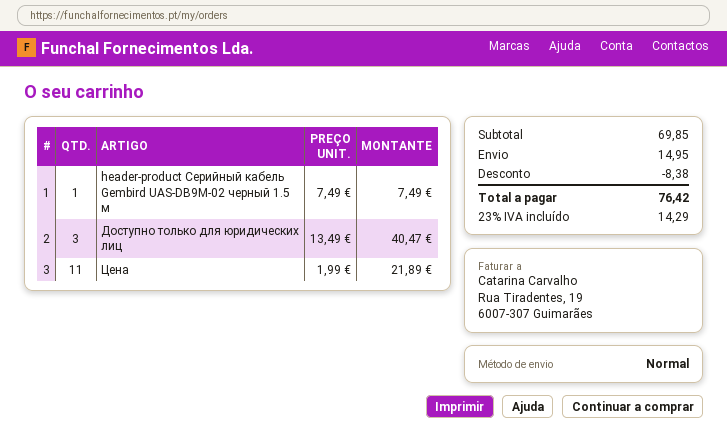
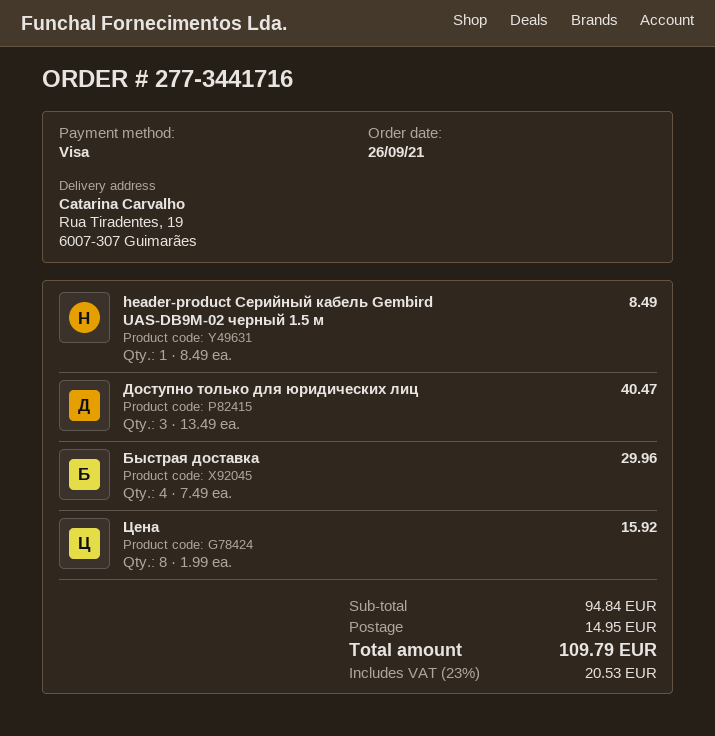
header-product Серийный кабель Gembird UAS-DB9M-02 черный 1.5 м: 1 x 7.49 = 7.49 -> 1 x 8.49 = 8.49
Цена: 11 x 1.99 = 21.89 -> 8 x 1.99 = 15.92
Быстрая доставка: none -> 4 x 7.49 = 29.96
subtotal: 69.85 -> 94.84
discount: 8.38 -> none
tax: 23% = 14.29 -> 23% = 20.53
total: 76.42 -> 109.79

